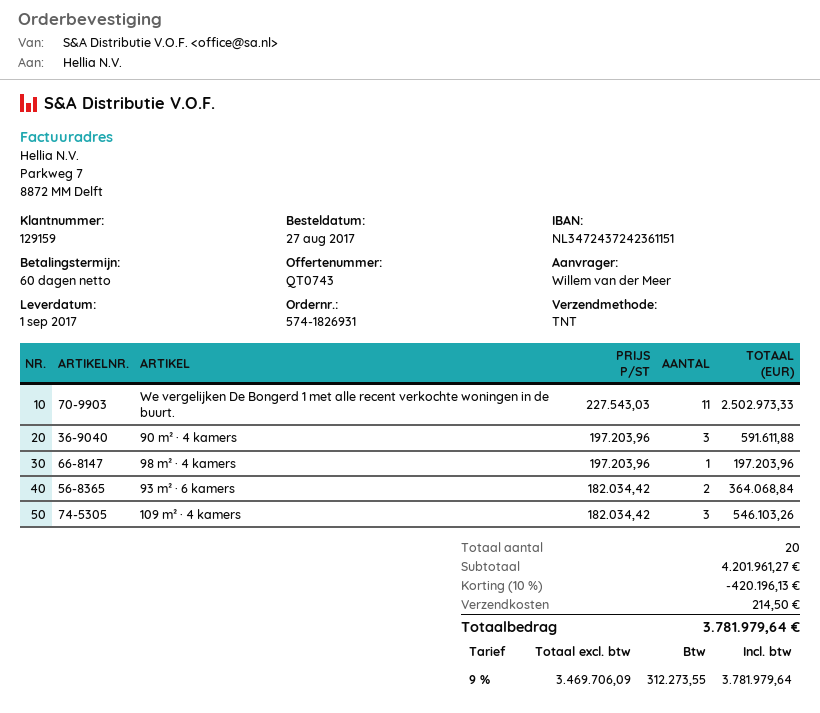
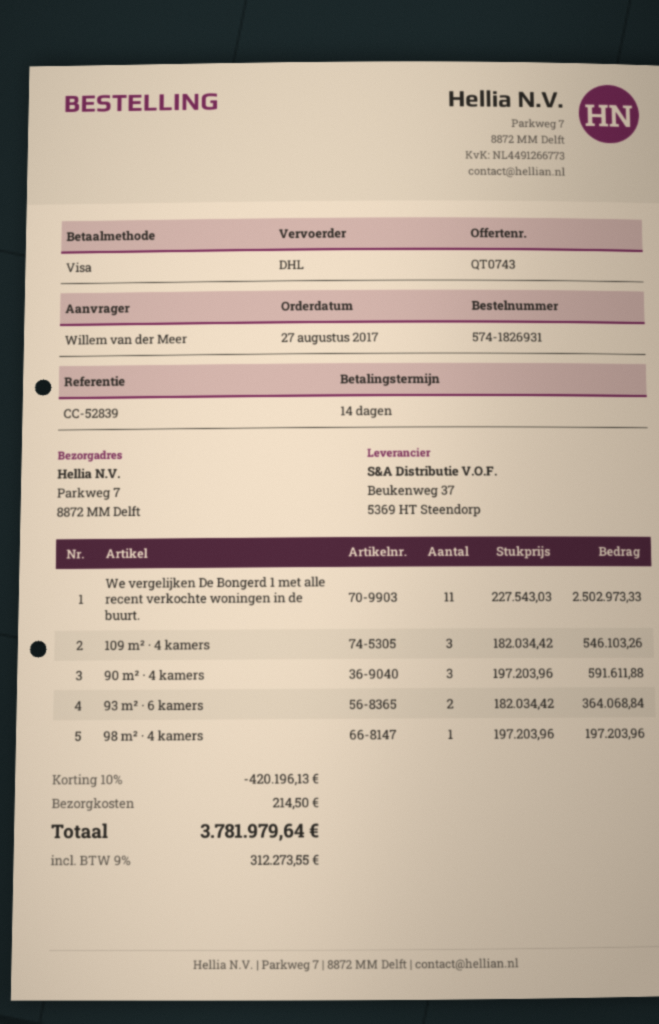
payment terms: 60 days -> 14 days
shipping method: TNT -> DHL

